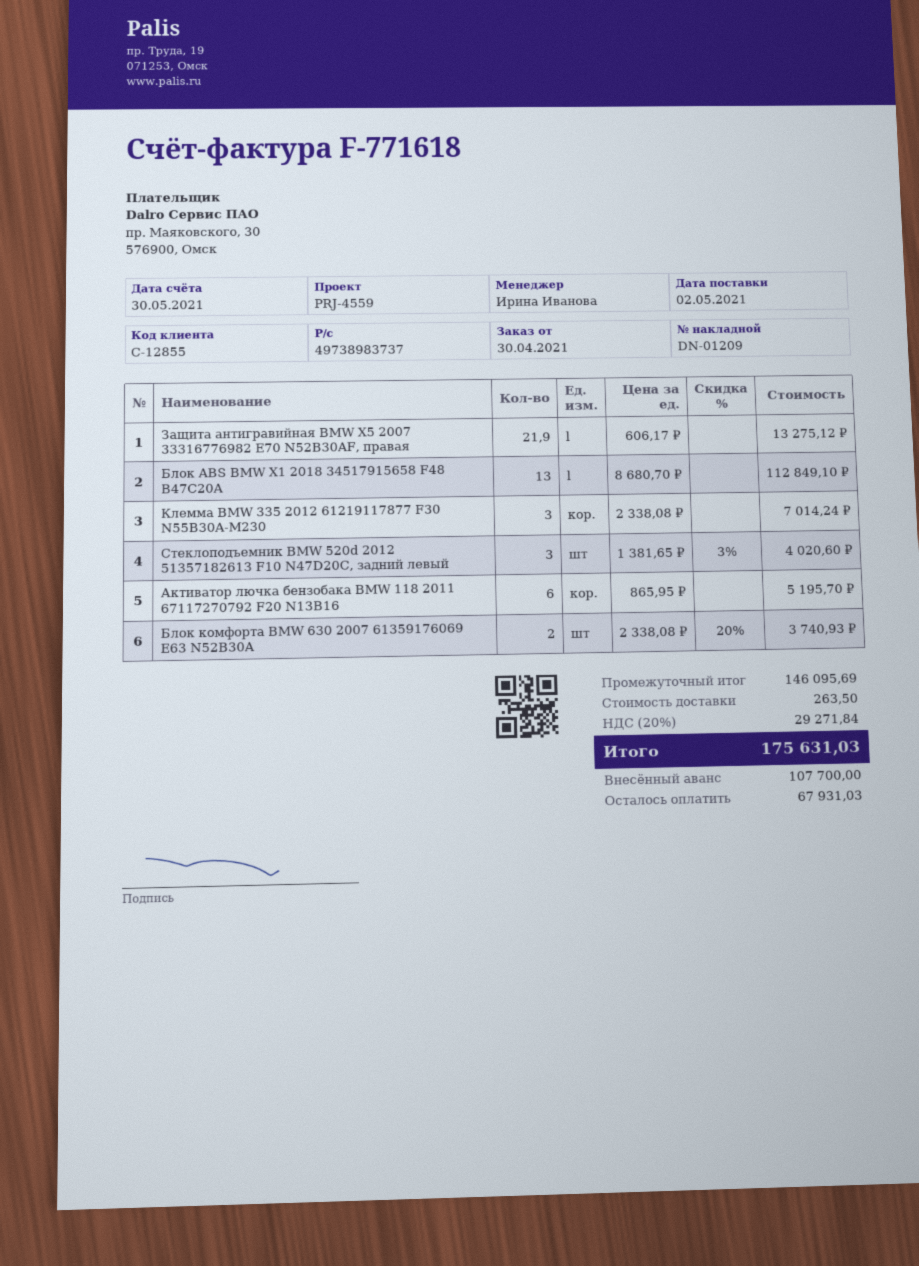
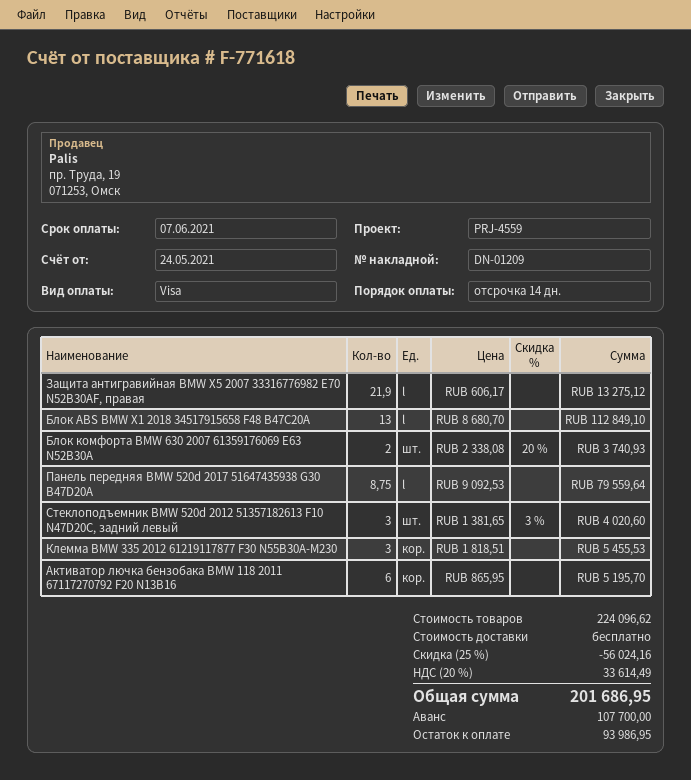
invoice date: 2021-05-30 -> 2021-05-24
Клемма BMW 335 2012 61219117877 F30 N55B30A-M230: 3 x 2338.08 = 7014.24 -> 3 x 1818.51 = 5455.53
Панель передняя BMW 520d 2017 51647435938 G30 B47D20A: none -> 8.75 x 9092.53 = 79559.64
subtotal: 146095.69 -> 224096.62
discount: none -> 25% = 56024.16
shipping: 263.50 -> 0.00
tax: 20% = 29271.84 -> 20% = 33614.49
total: 175631.03 -> 201686.95
balance: 67931.03 -> 93986.95

